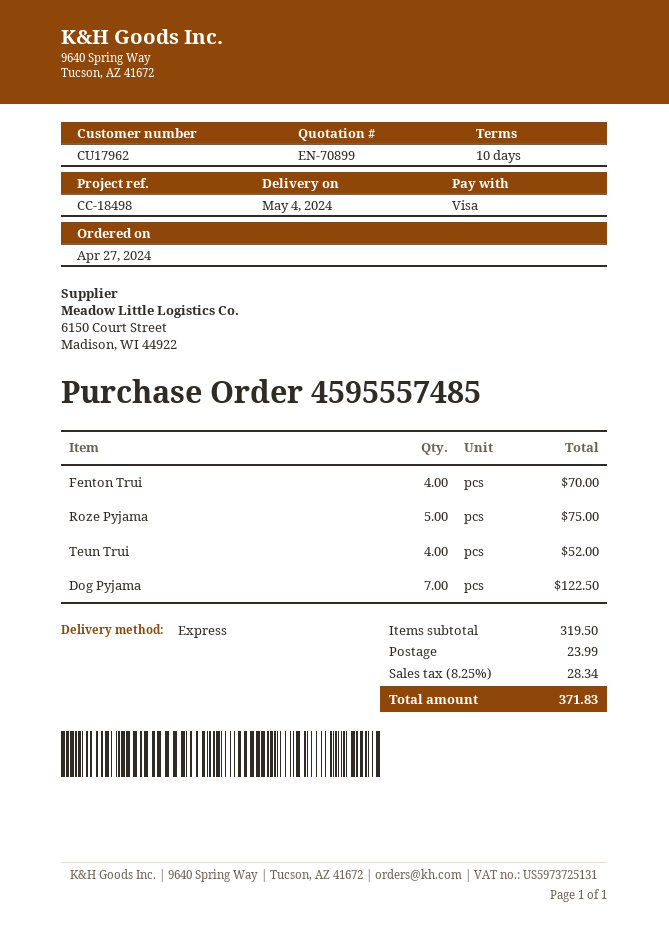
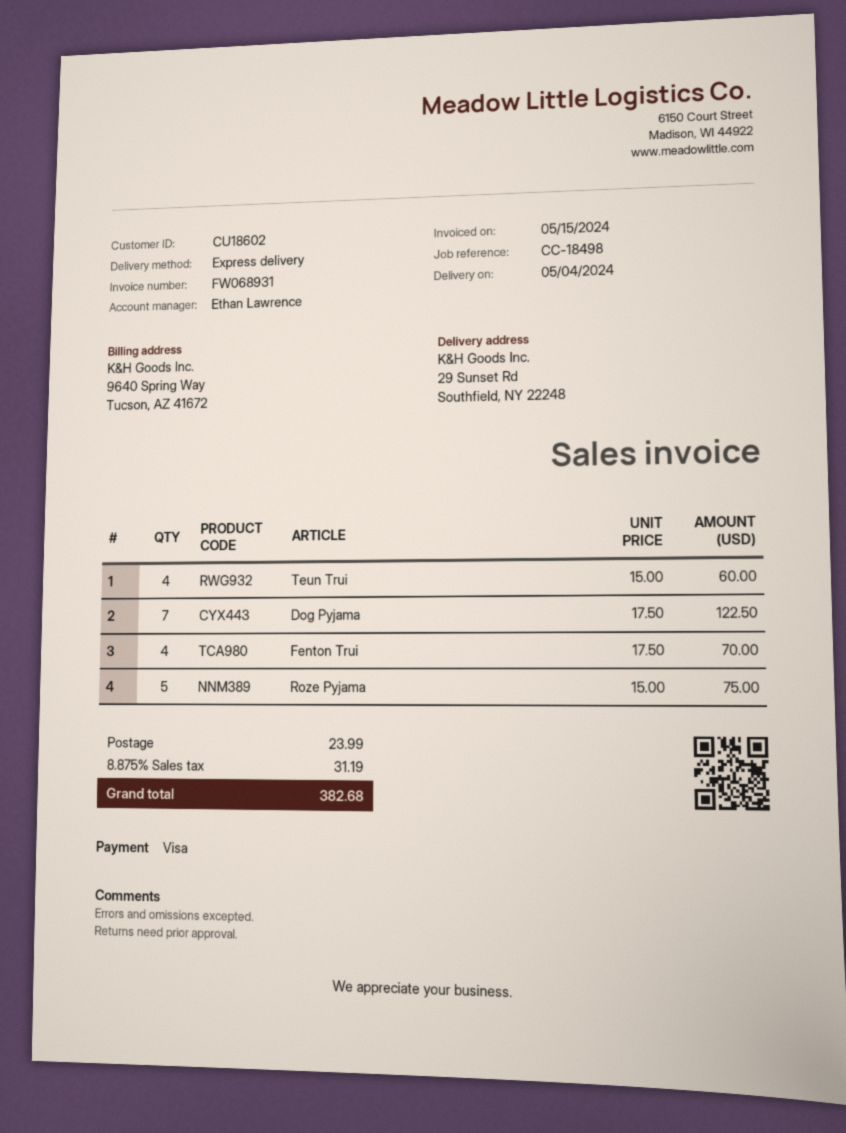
customer number: CU17962 -> CU18602
Teun Trui: 4 for 52.00 -> 4 for 60.00
tax: 8.25% = 28.34 -> 8.875% = 31.19
total: 371.83 -> 382.68

